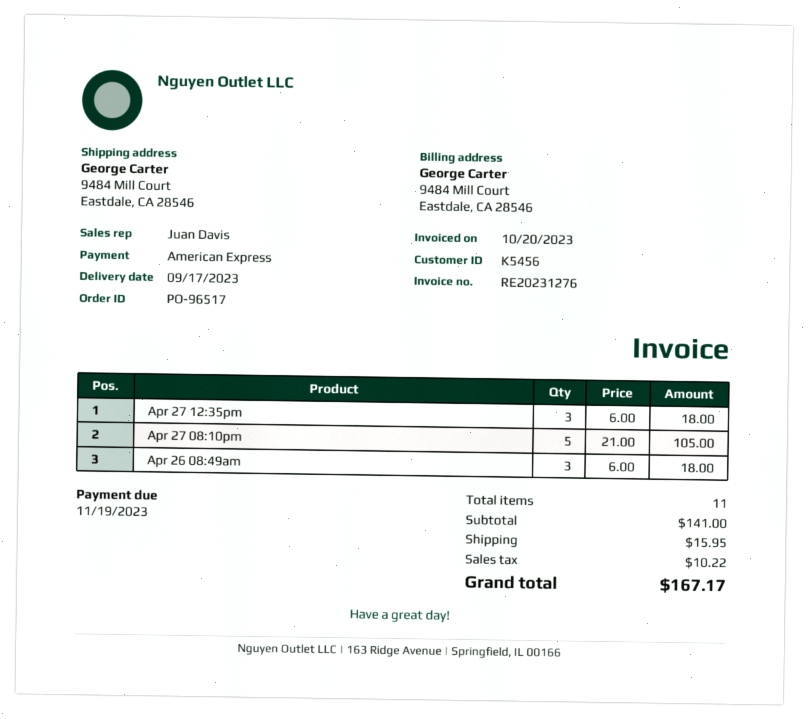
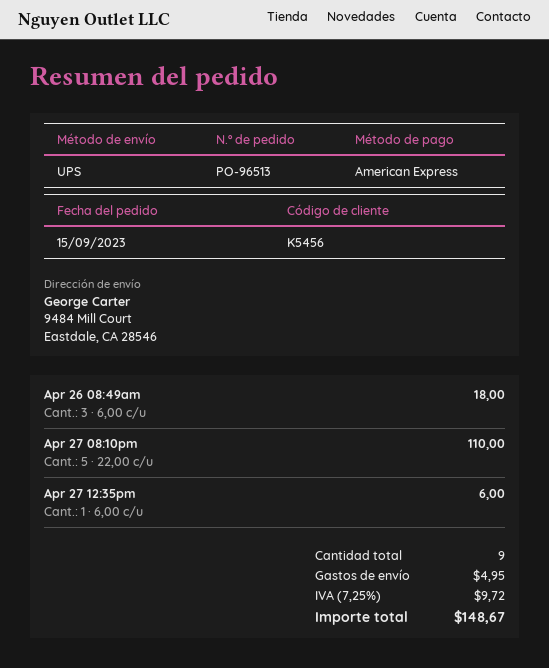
order number: PO-96517 -> PO-96513
Apr 27 12:35pm: 3 x 6.00 = 18.00 -> 1 x 6.00 = 6.00
Apr 27 08:10pm: 5 x 21.00 = 105.00 -> 5 x 22.00 = 110.00
total quantity: 11 -> 9
shipping: 15.95 -> 4.95
tax: 10.22 -> 9.72
total: 167.17 -> 148.67

